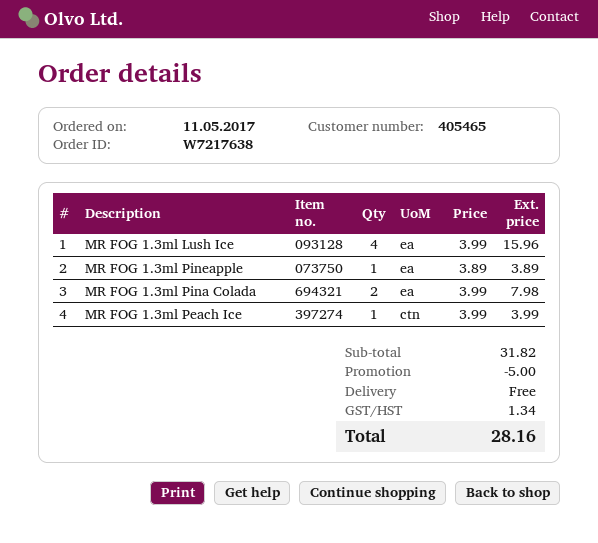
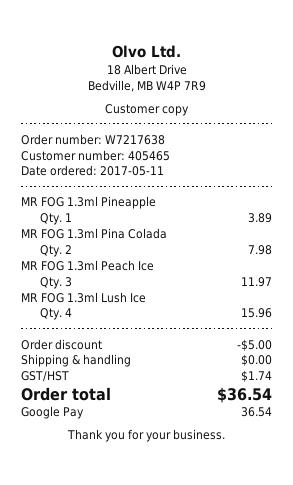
MR FOG 1.3ml Peach Ice: 1 for 3.99 -> 3 for 11.97
tax: 1.34 -> 1.74
total: 28.16 -> 36.54

